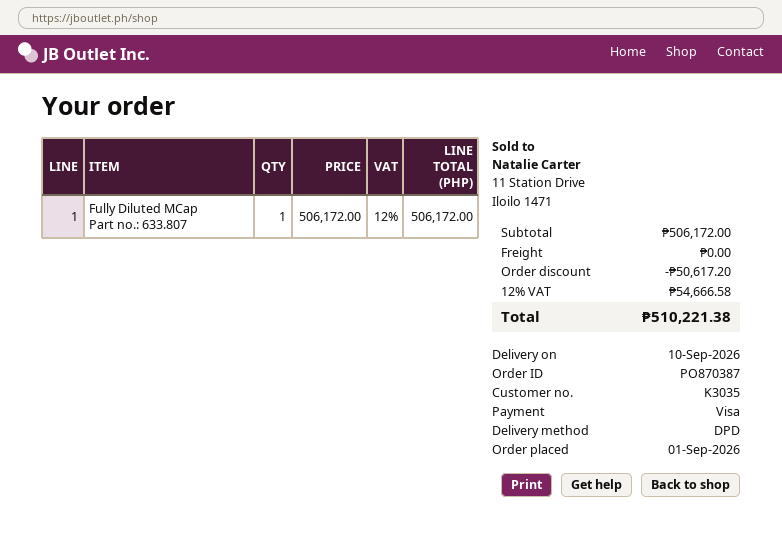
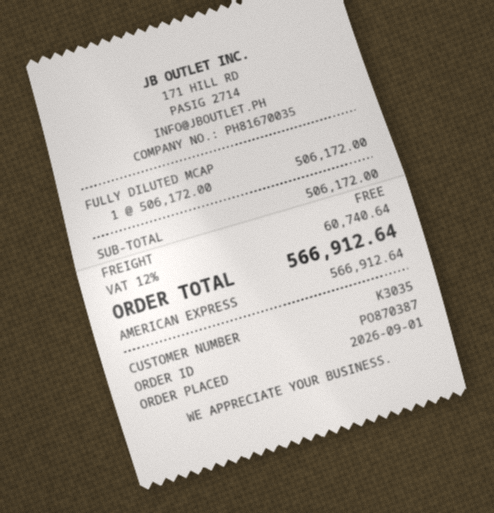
payment method: Visa -> American Express
discount: 50617.20 -> none
tax: 12% = 54666.58 -> 12% = 60740.64
total: 510221.38 -> 566912.64

